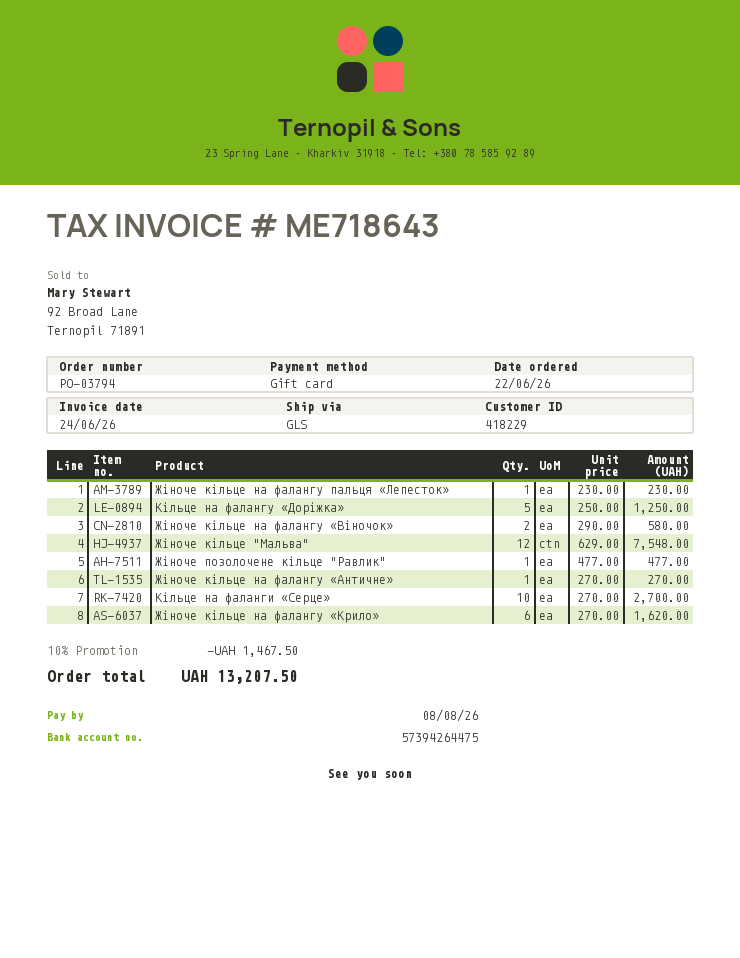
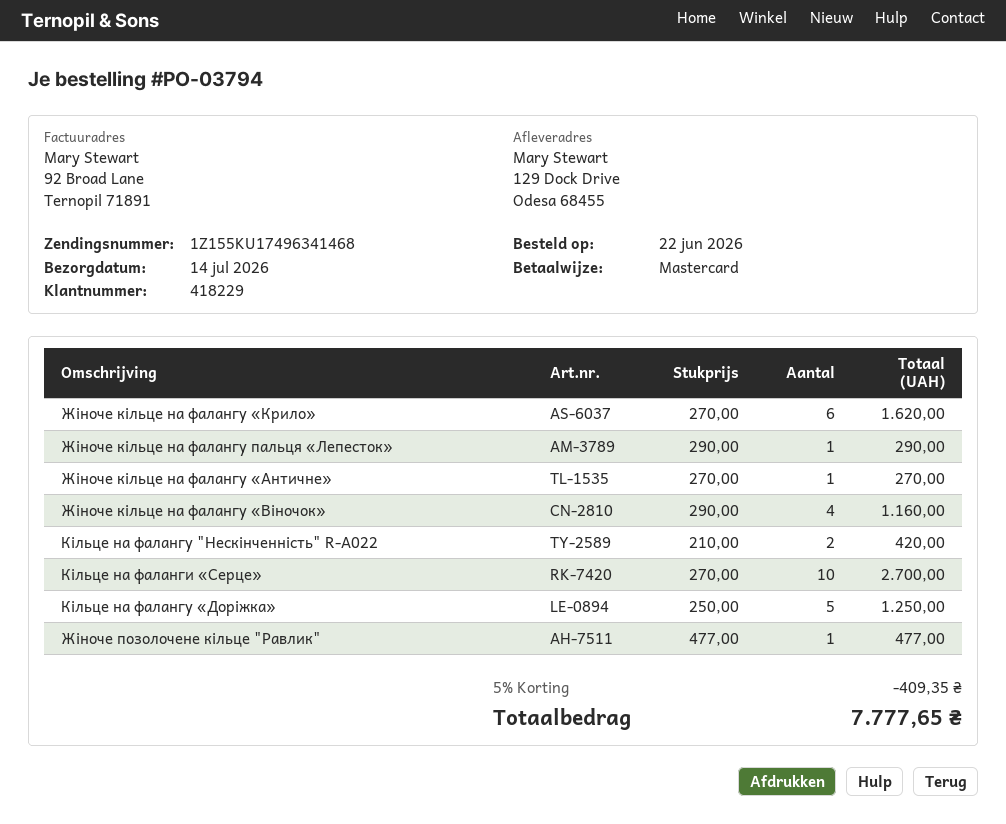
payment method: gift card -> Mastercard
Жіноче кільце на фалангу пальця «Лепесток»: 1 x 230.00 = 230.00 -> 1 x 290.00 = 290.00
Жіноче кільце на фалангу «Віночок»: 2 x 290.00 = 580.00 -> 4 x 290.00 = 1160.00
Жіноче кільце "Мальва": 12 x 629.00 = 7548.00 -> none
Кільце на фалангу "Нескінченність" R-A022: none -> 2 x 210.00 = 420.00
discount: 10% = 1467.50 -> 5% = 409.35
total: 13207.50 -> 7777.65

